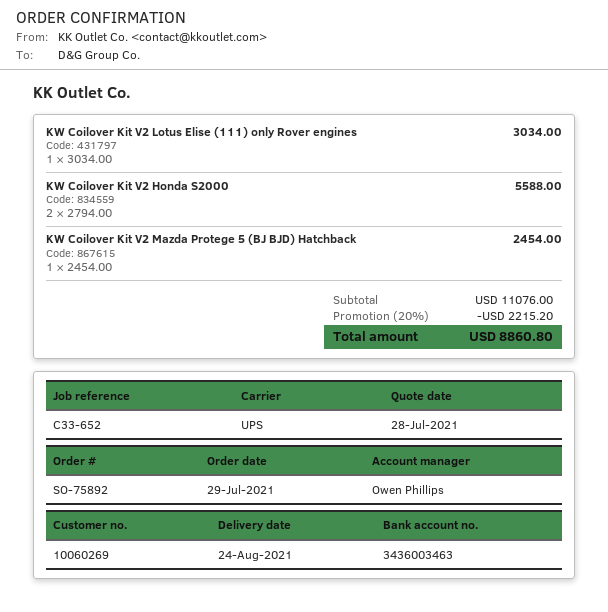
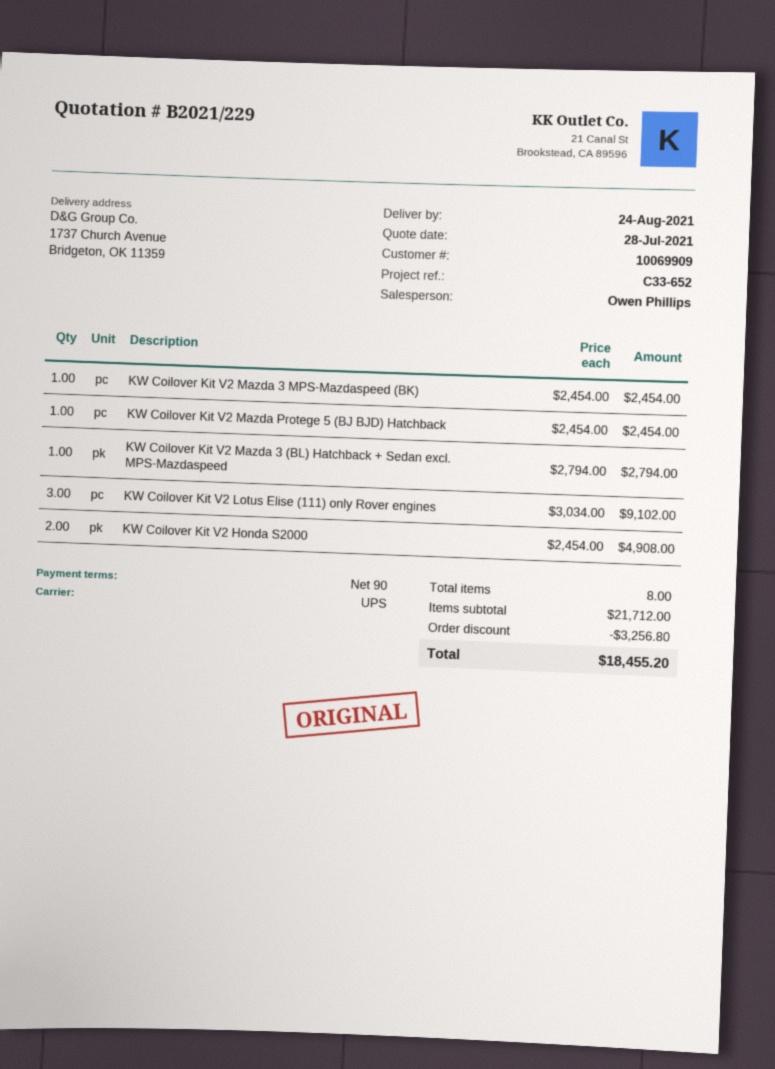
customer number: 10060269 -> 10069909
KW Coilover Kit V2 Lotus Elise (111) only Rover engines: 1 x 3034.00 = 3034.00 -> 3 x 3034.00 = 9102.00
KW Coilover Kit V2 Honda S2000: 2 x 2794.00 = 5588.00 -> 2 x 2454.00 = 4908.00
KW Coilover Kit V2 Mazda 3 MPS-Mazdaspeed (BK): none -> 1 x 2454.00 = 2454.00
KW Coilover Kit V2 Mazda 3 (BL) Hatchback + Sedan excl. MPS-Mazdaspeed: none -> 1 x 2794.00 = 2794.00
subtotal: 11076.00 -> 21712.00
discount: 2215.20 -> 3256.80
total: 8860.80 -> 18455.20

